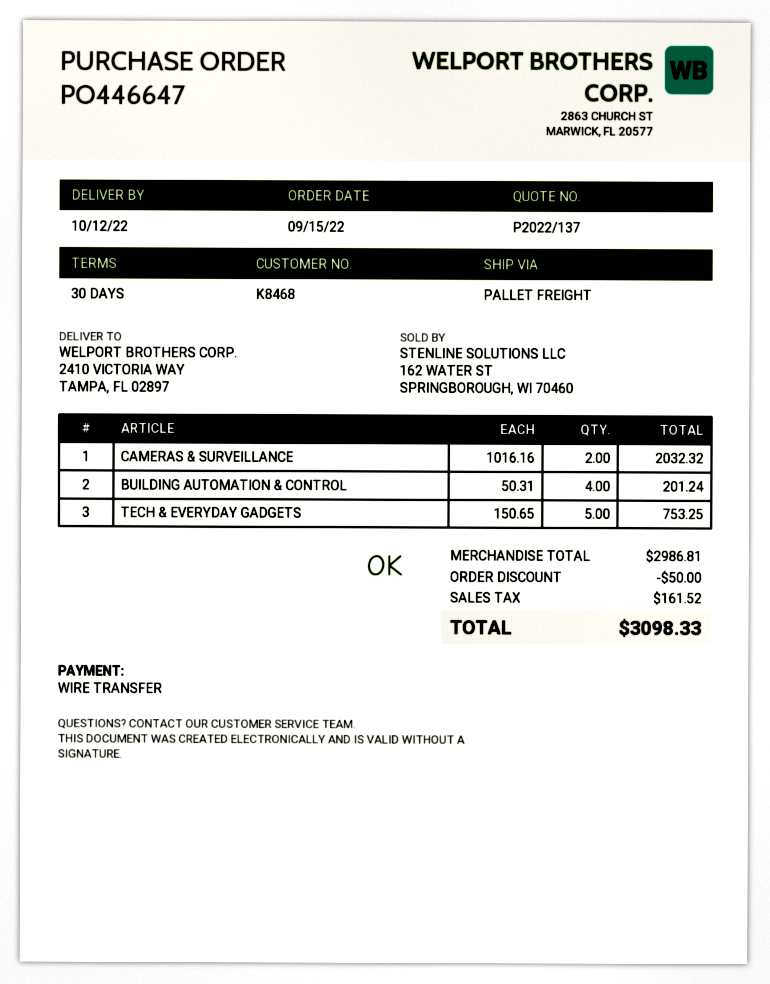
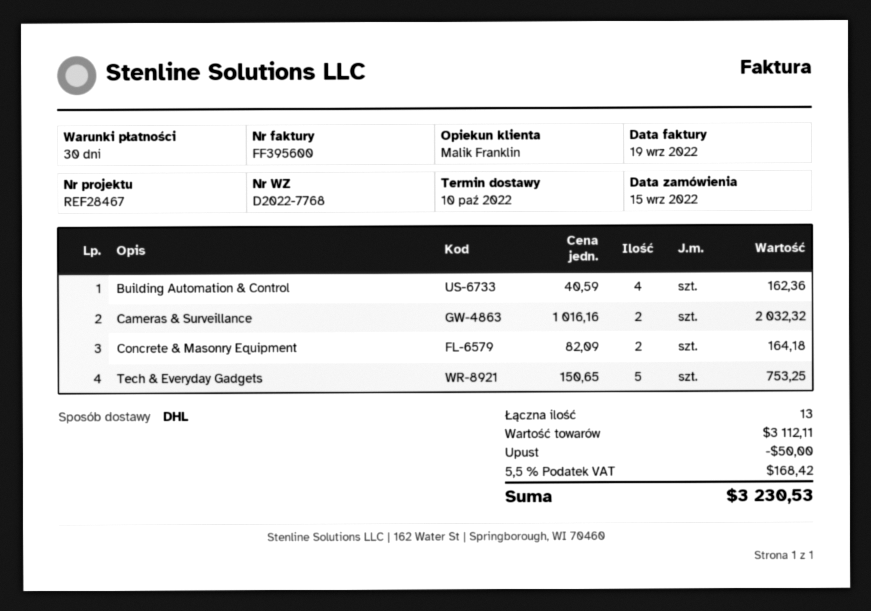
delivery date: 2022-10-12 -> 2022-10-10
shipping method: pallet freight -> DHL
BUILDING AUTOMATION & CONTROL: 4 x 50.31 = 201.24 -> 4 x 40.59 = 162.36
Concrete & Masonry Equipment: none -> 2 x 82.09 = 164.18
subtotal: 2986.81 -> 3112.11
tax: 161.52 -> 168.42
total: 3098.33 -> 3230.53

